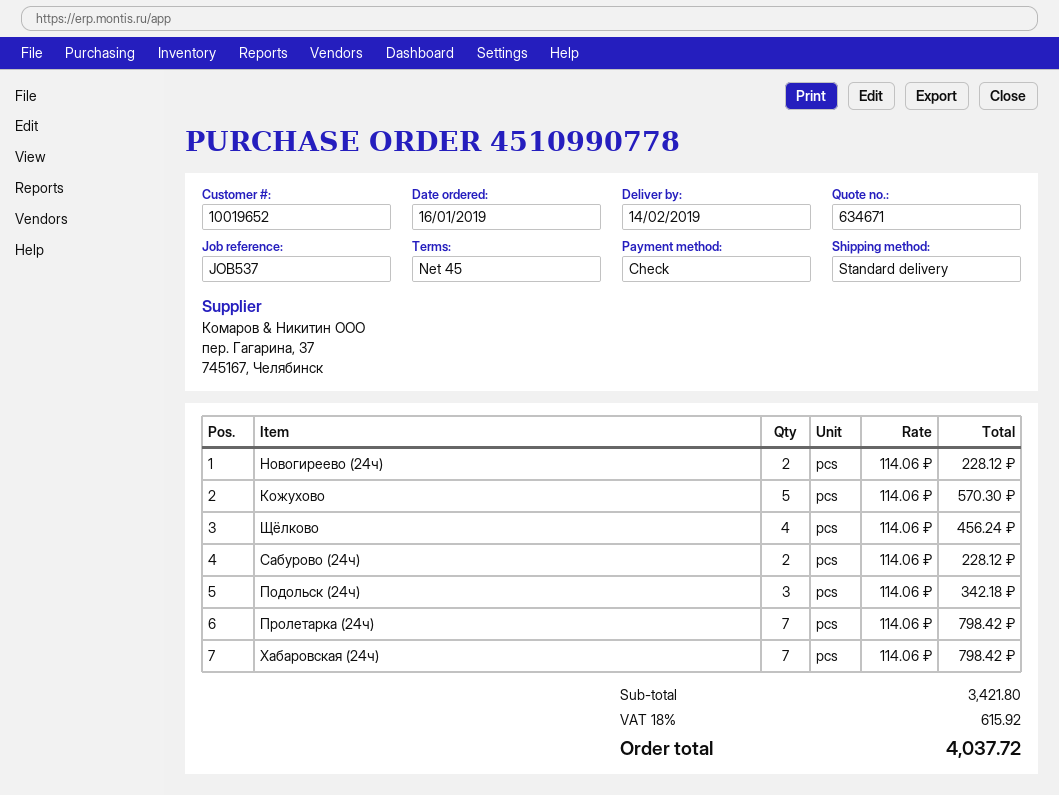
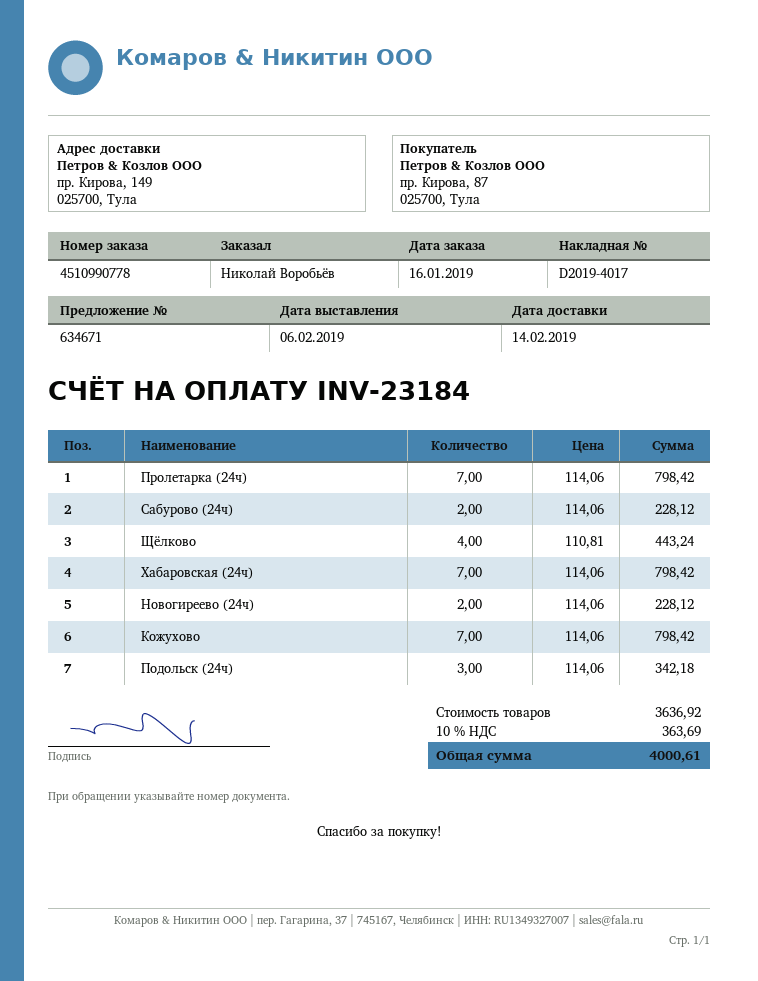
Кожухово: 5 x 114.06 = 570.30 -> 7 x 114.06 = 798.42
Щёлково: 4 x 114.06 = 456.24 -> 4 x 110.81 = 443.24
subtotal: 3421.80 -> 3636.92
tax: 18% = 615.92 -> 10% = 363.69
total: 4037.72 -> 4000.61

